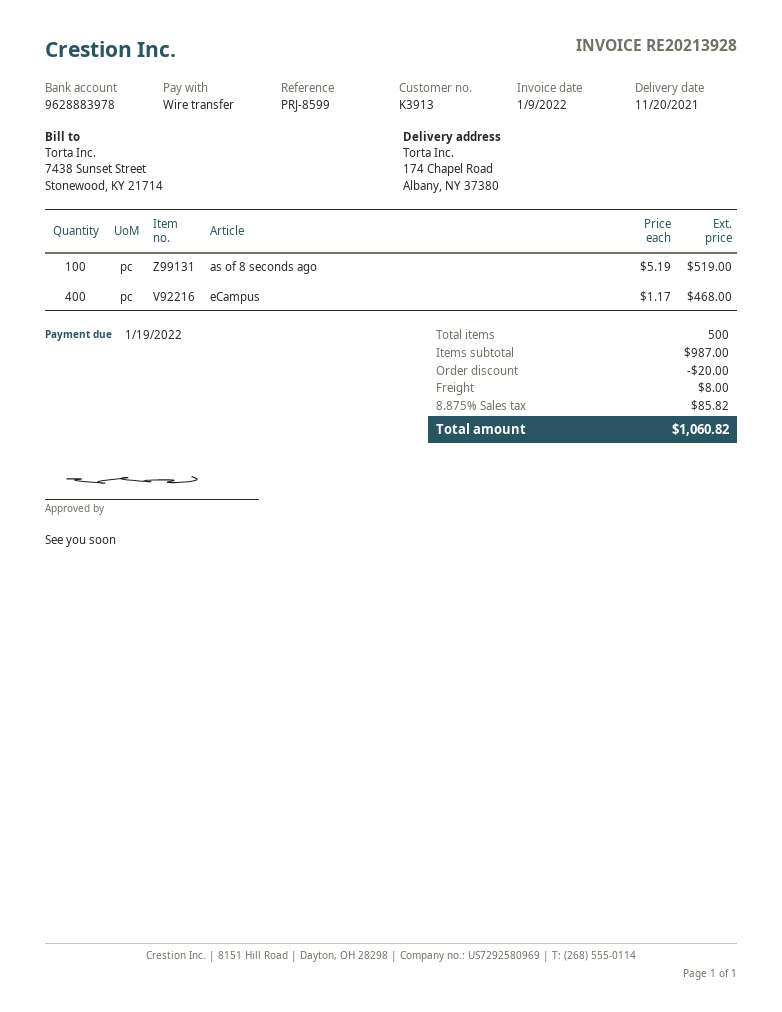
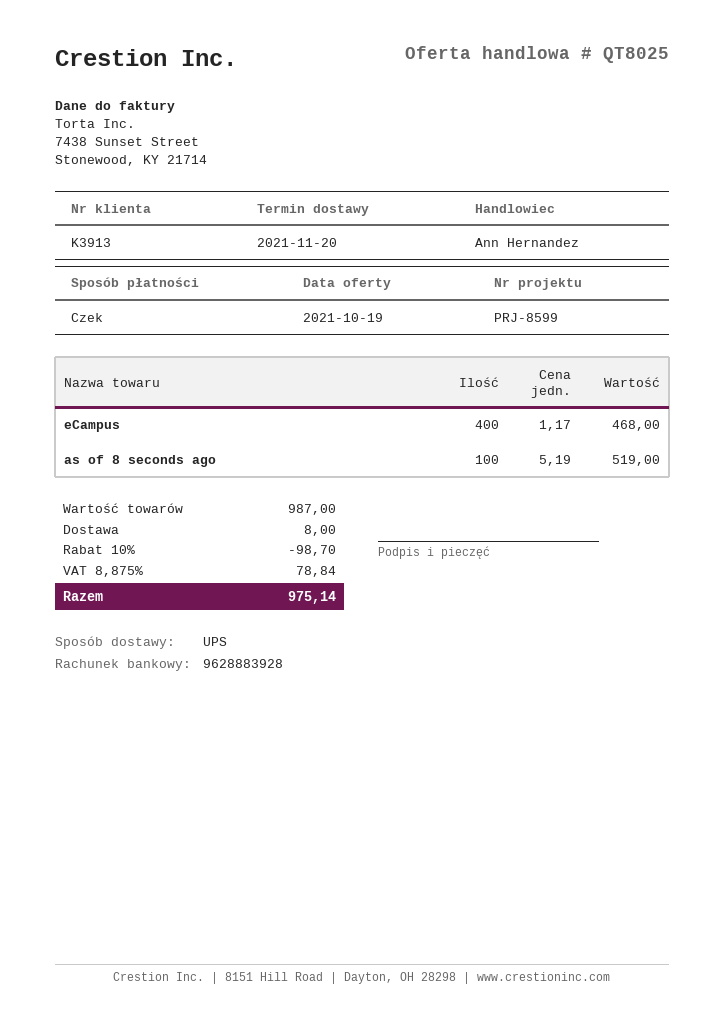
payment method: bank transfer -> cheque
bank account: 9628883978 -> 9628883928
discount: 20.00 -> 98.70
tax: 8.875% = 85.82 -> 8.875% = 78.84
total: 1060.82 -> 975.14

